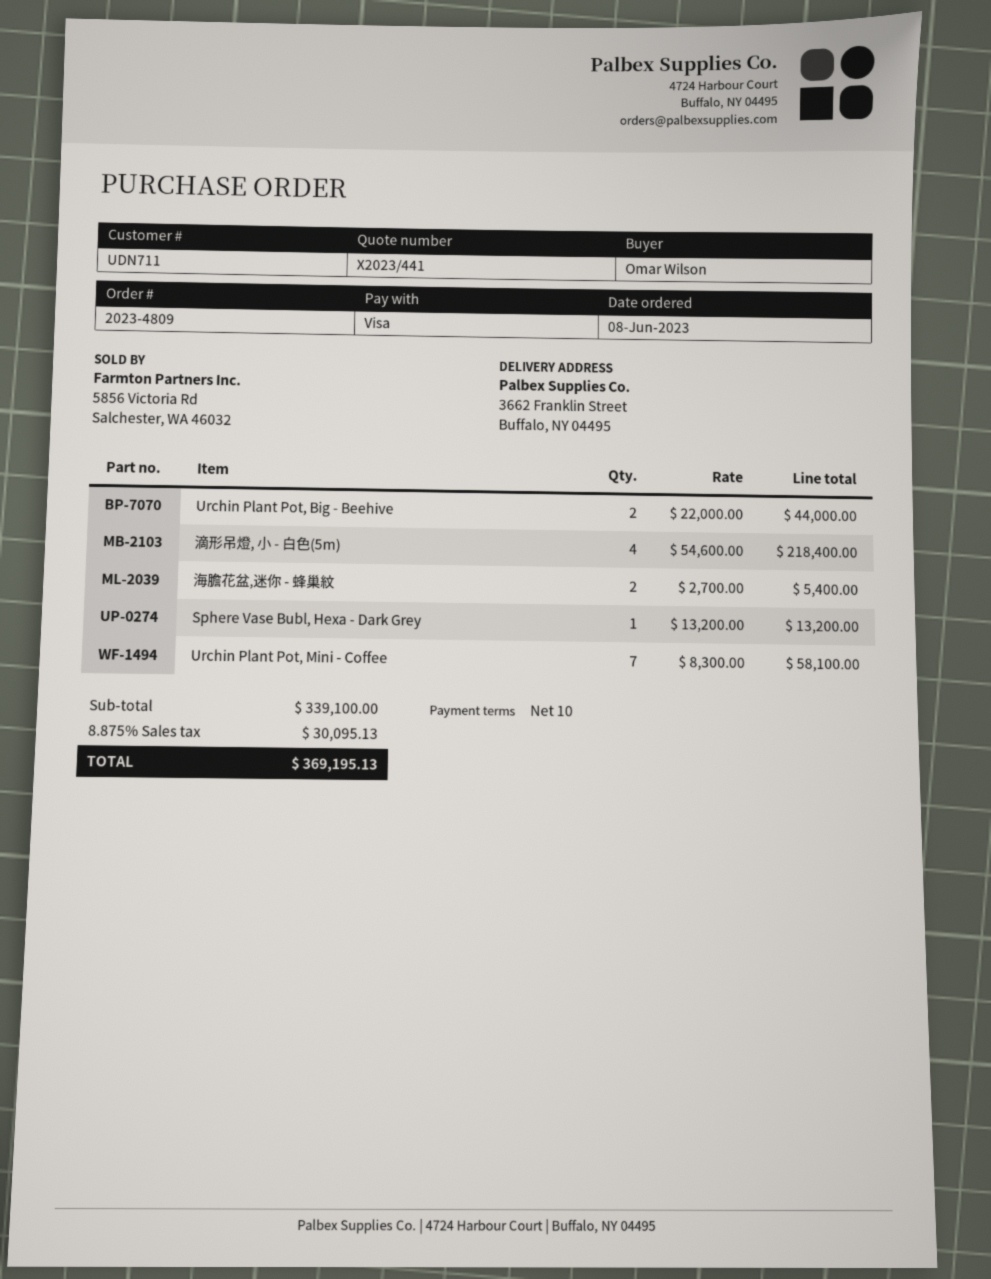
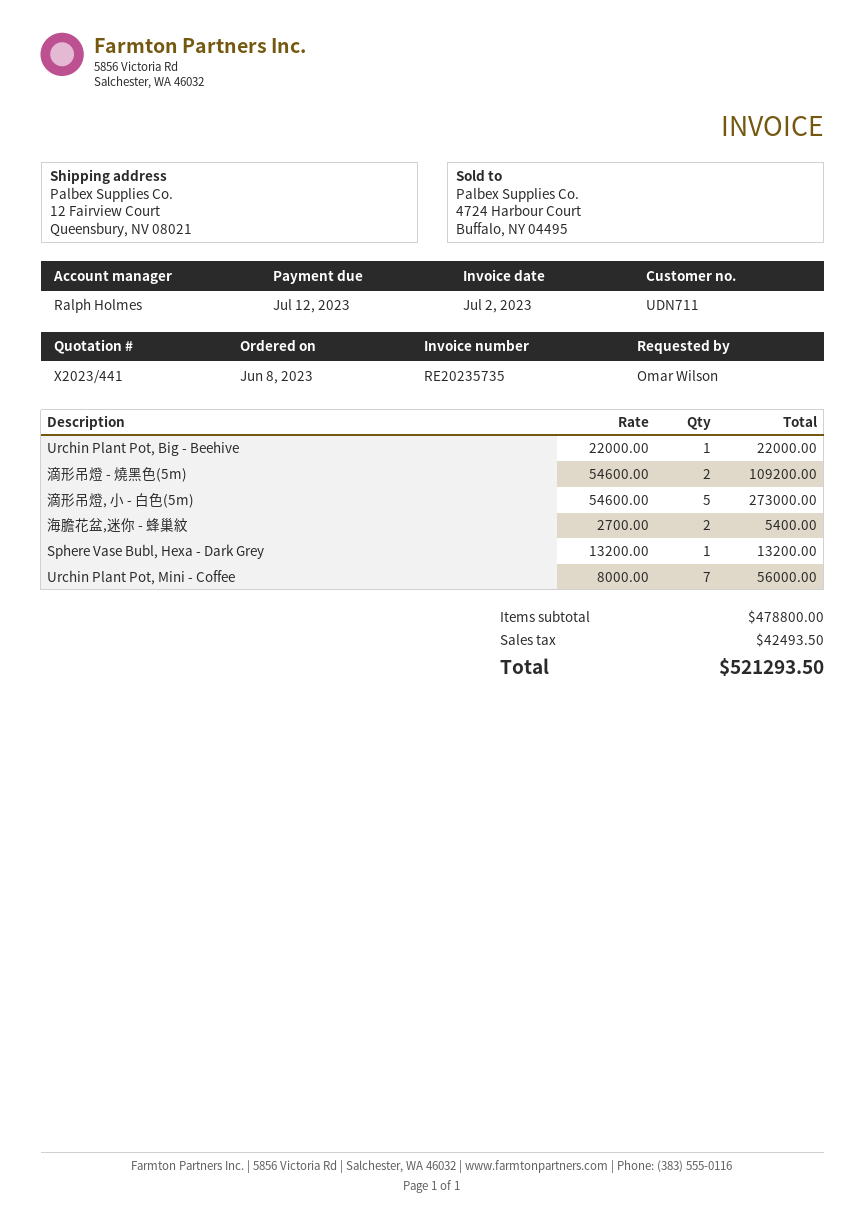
ship to: 3662 Franklin Street, Buffalo, NY 04495 -> 12 Fairview Court, Queensbury, NV 08021
Urchin Plant Pot, Big - Beehive: 2 x 22000.00 = 44000.00 -> 1 x 22000.00 = 22000.00
滴形吊燈, 小 - 白色(5m): 4 x 54600.00 = 218400.00 -> 5 x 54600.00 = 273000.00
Urchin Plant Pot, Mini - Coffee: 7 x 8300.00 = 58100.00 -> 7 x 8000.00 = 56000.00
滴形吊燈 - 燒黑色(5m): none -> 2 x 54600.00 = 109200.00
subtotal: 339100.00 -> 478800.00
tax: 30095.13 -> 42493.50
total: 369195.13 -> 521293.50

